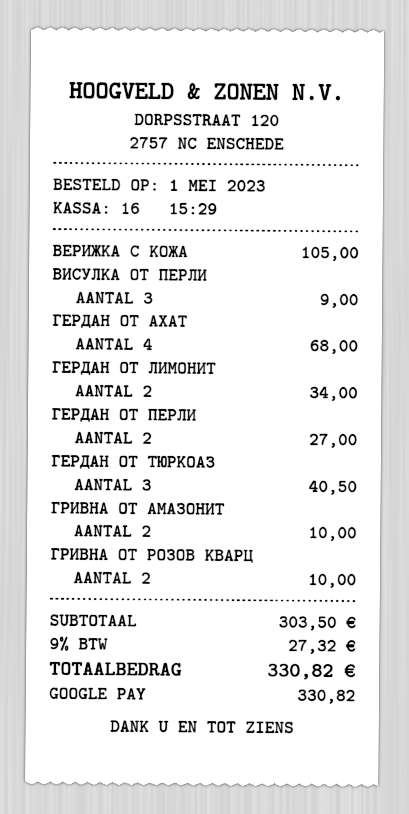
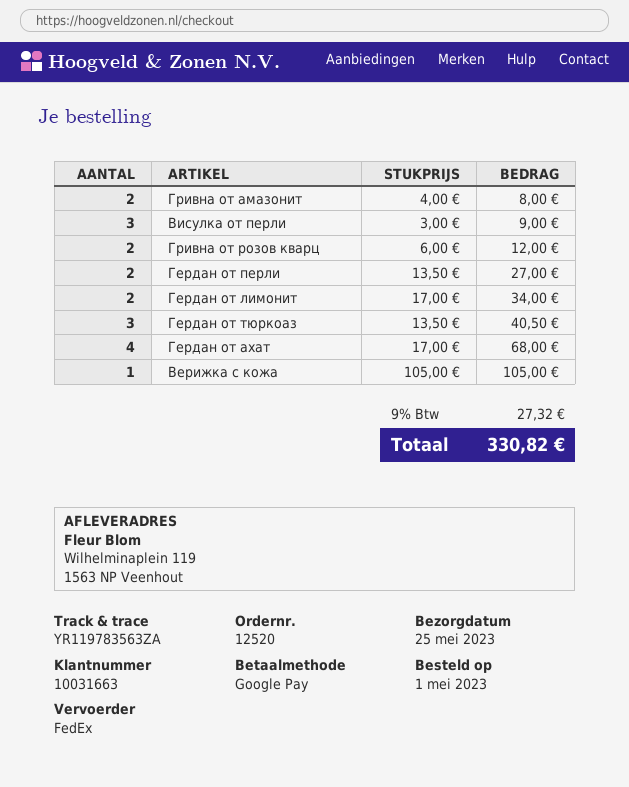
ГРИВНА ОТ АМАЗОНИТ: 2 for 10.00 -> 2 for 8.00
ГРИВНА ОТ РОЗОВ КВАРЦ: 2 for 10.00 -> 2 for 12.00

